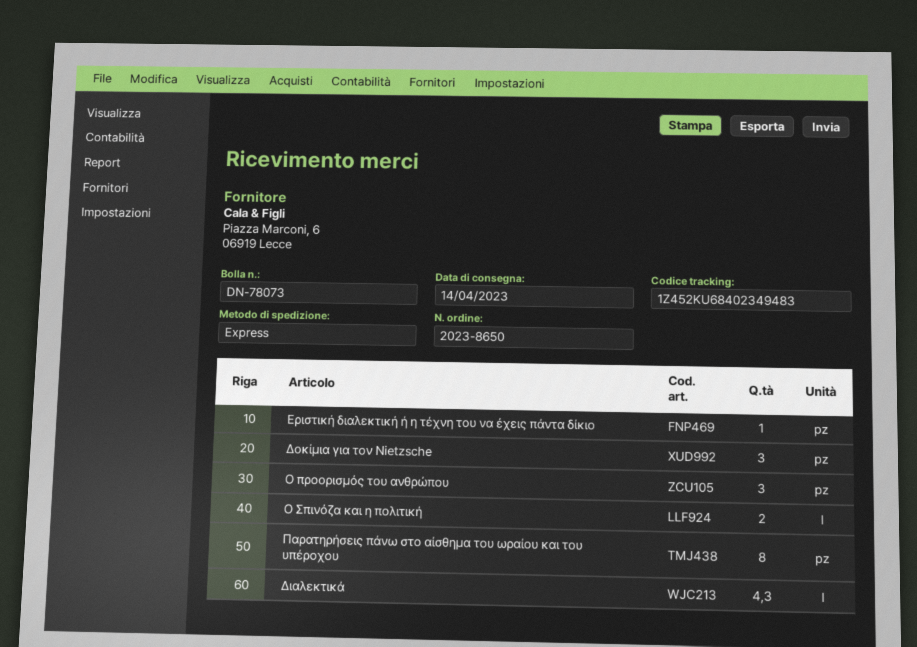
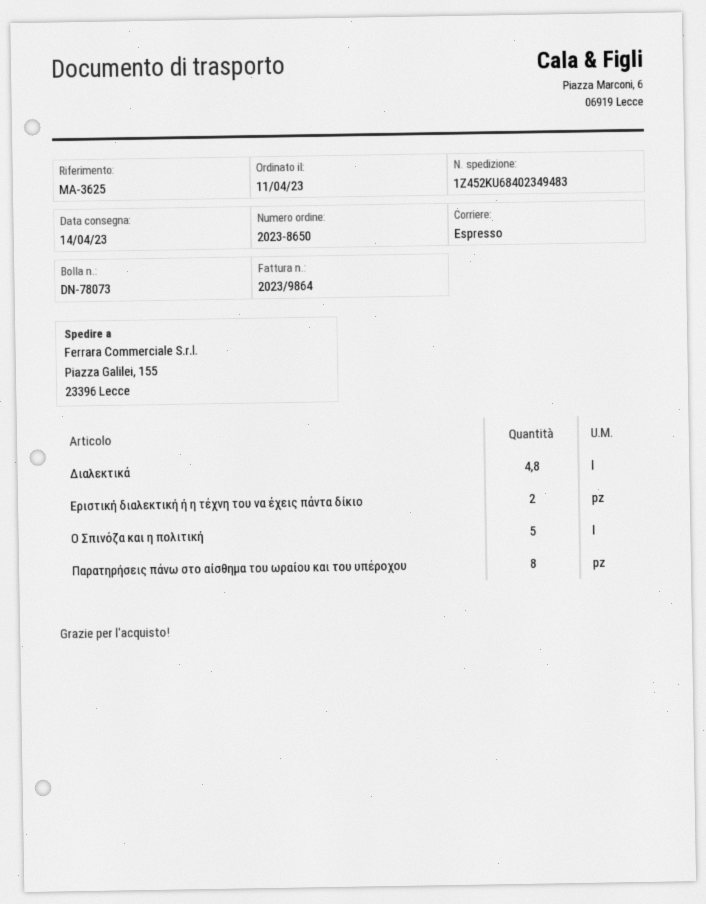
Εριστική διαλεκτική ή η τέχνη του να έχεις πάντα δίκιο: 1 -> 2
Δοκίμια για τον Nietzsche: 3 -> none
Ο προορισμός του ανθρώπου: 3 -> none
Ο Σπινόζα και η πολιτική: 2 -> 5
Διαλεκτικά: 4.3 -> 4.8

